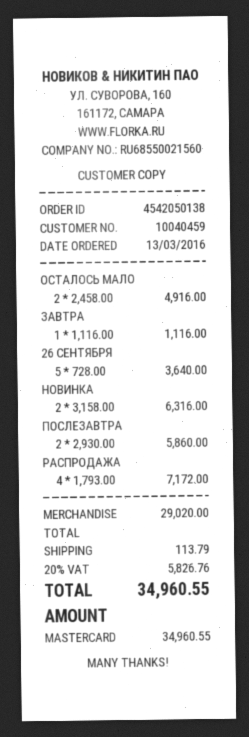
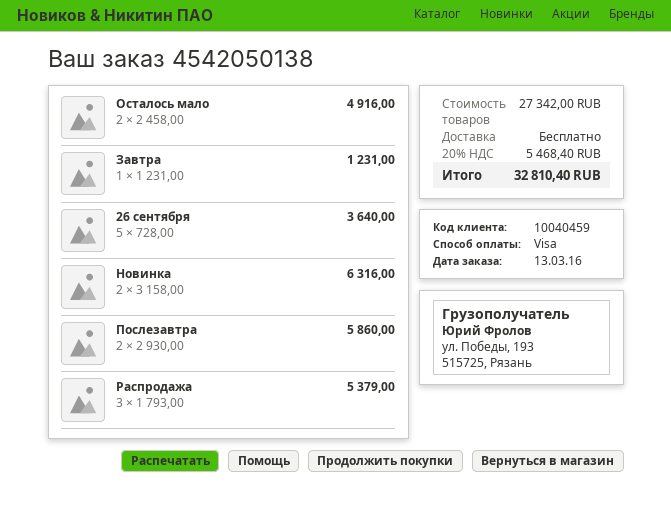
payment method: Mastercard -> Visa
ЗАВТРА: 1 x 1116.00 = 1116.00 -> 1 x 1231.00 = 1231.00
РАСПРОДАЖА: 4 x 1793.00 = 7172.00 -> 3 x 1793.00 = 5379.00
subtotal: 29020.00 -> 27342.00
shipping: 113.79 -> 0.00
tax: 20% = 5826.76 -> 20% = 5468.40
total: 34960.55 -> 32810.40

